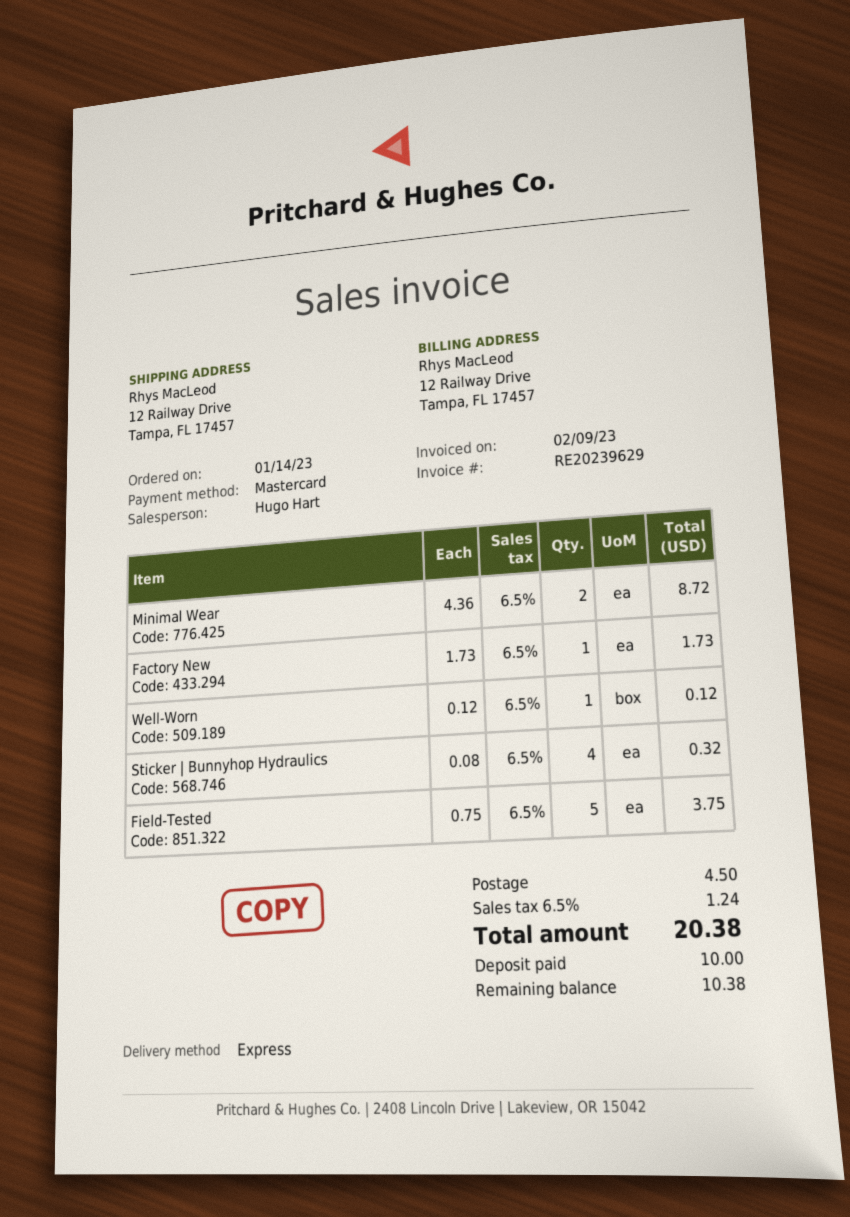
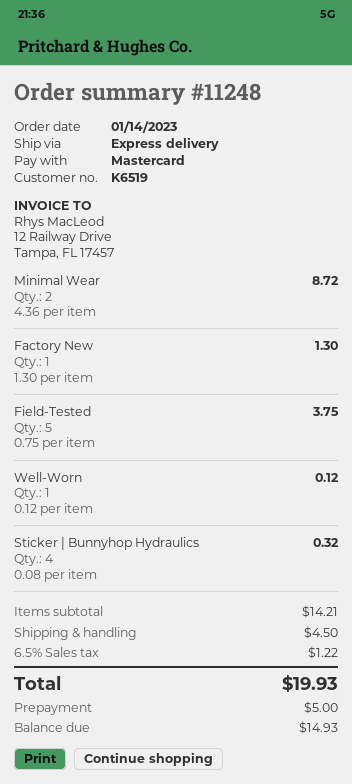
Factory New: 1 x 1.73 = 1.73 -> 1 x 1.30 = 1.30
tax: 6.5% = 1.24 -> 6.5% = 1.22
total: 20.38 -> 19.93
deposit: 10.00 -> 5.00
balance: 10.38 -> 14.93

